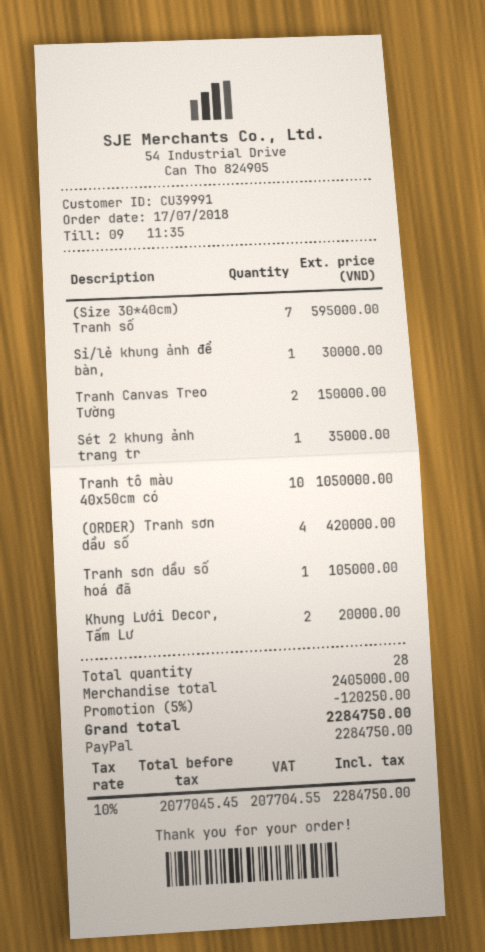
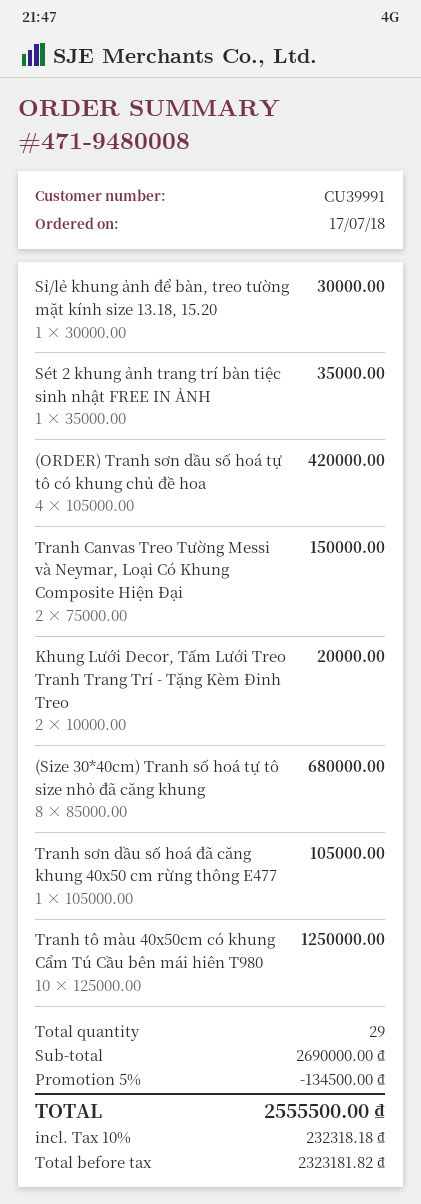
(Size 30*40cm) Tranh số: 7 for 595000.00 -> 8 for 680000.00
Tranh tô màu 40x50cm có: 10 for 1050000.00 -> 10 for 1250000.00
total quantity: 28 -> 29
subtotal: 2405000.00 -> 2690000.00
discount: 5% = 120250.00 -> 5% = 134500.00
net: 2077045.45 -> 2323181.82
tax: 10% = 207704.55 -> 10% = 232318.18
total: 2284750.00 -> 2555500.00

